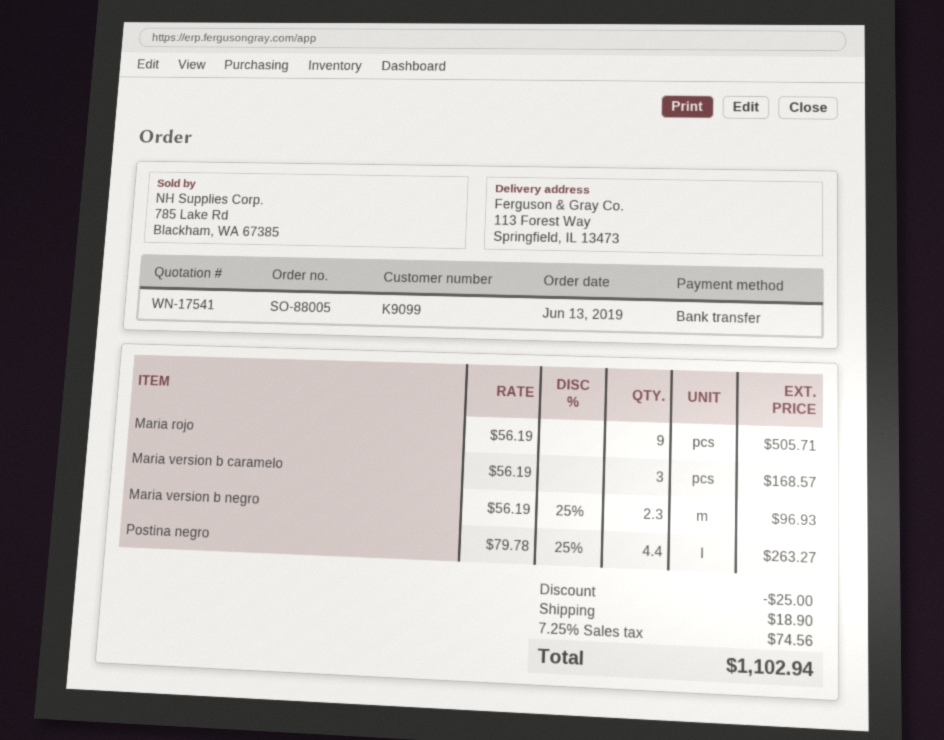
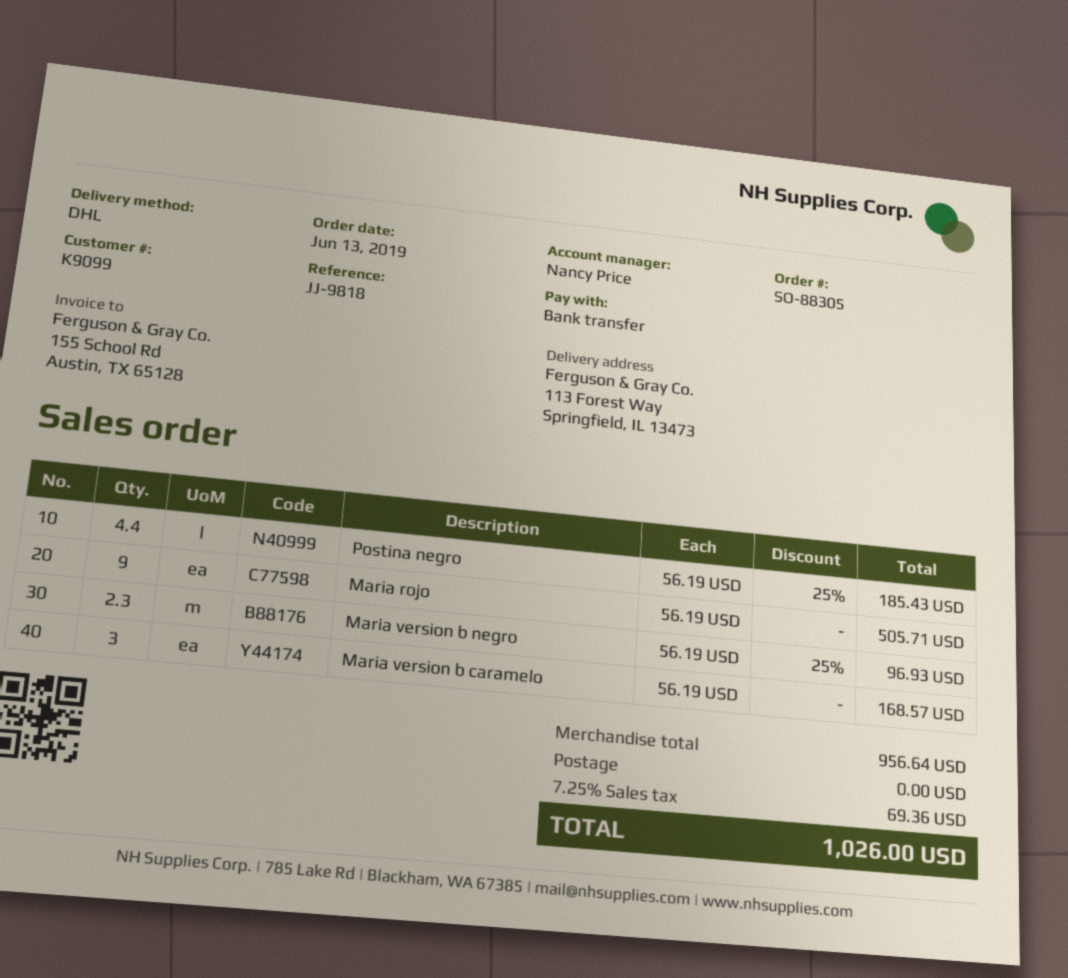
order number: SO-88005 -> SO-88305
Postina negro: 4.4 x 79.78 - 25% = 263.27 -> 4.4 x 56.19 - 25% = 185.43
discount: 25.00 -> none
shipping: 18.90 -> 0.00
tax: 7.25% = 74.56 -> 7.25% = 69.36
total: 1102.94 -> 1026.00

